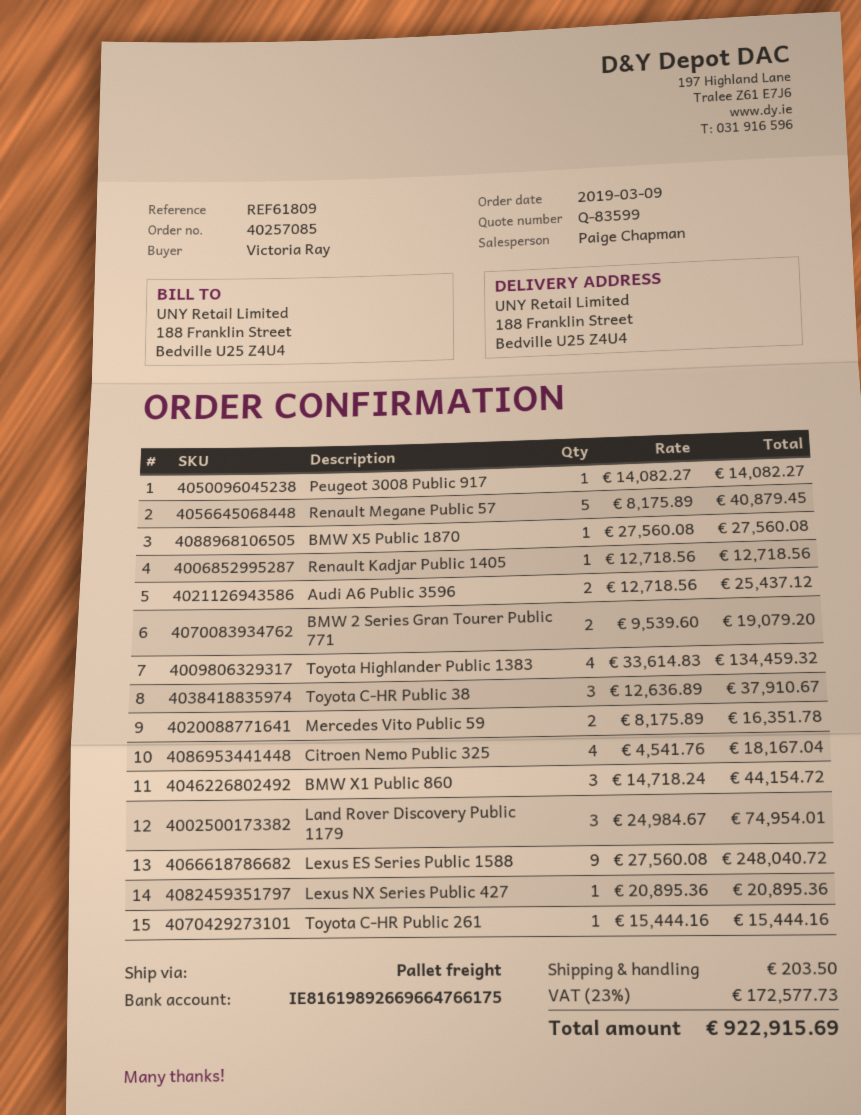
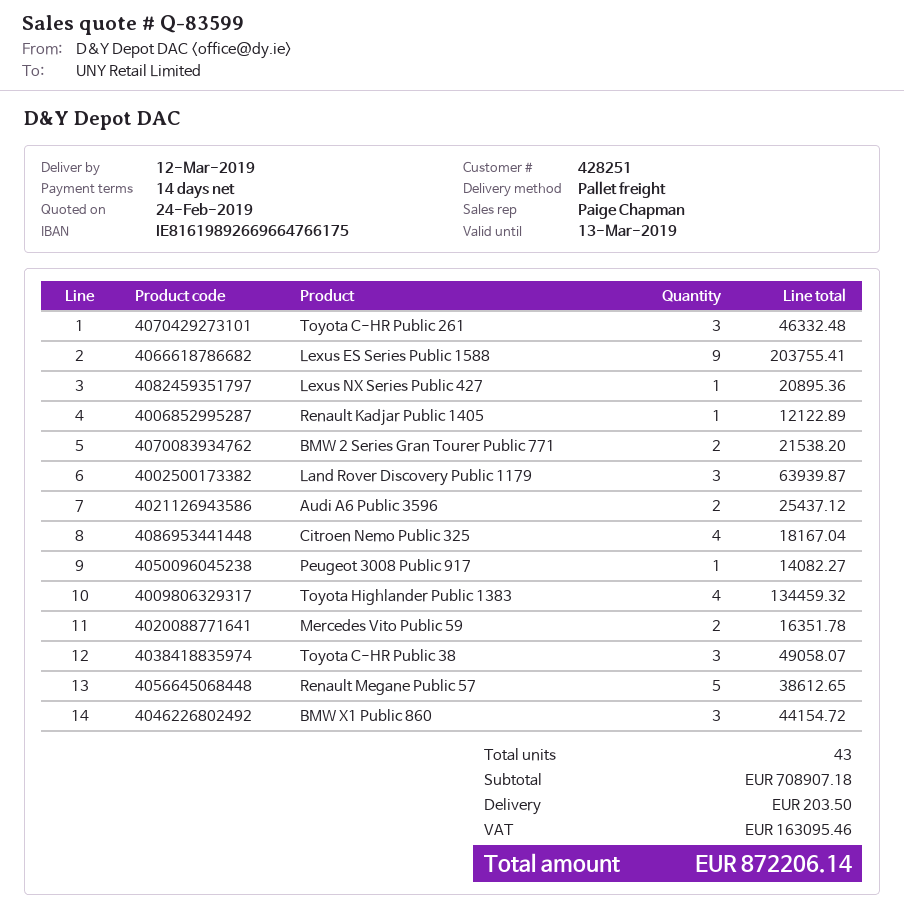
Renault Megane Public 57: 5 for 40879.45 -> 5 for 38612.65
BMW X5 Public 1870: 1 for 27560.08 -> none
Renault Kadjar Public 1405: 1 for 12718.56 -> 1 for 12122.89
BMW 2 Series Gran Tourer Public 771: 2 for 19079.20 -> 2 for 21538.20
Toyota C-HR Public 38: 3 for 37910.67 -> 3 for 49058.07
Land Rover Discovery Public 1179: 3 for 74954.01 -> 3 for 63939.87
Lexus ES Series Public 1588: 9 for 248040.72 -> 9 for 203755.41
Toyota C-HR Public 261: 1 for 15444.16 -> 3 for 46332.48
tax: 172577.73 -> 163095.46
total: 922915.69 -> 872206.14

